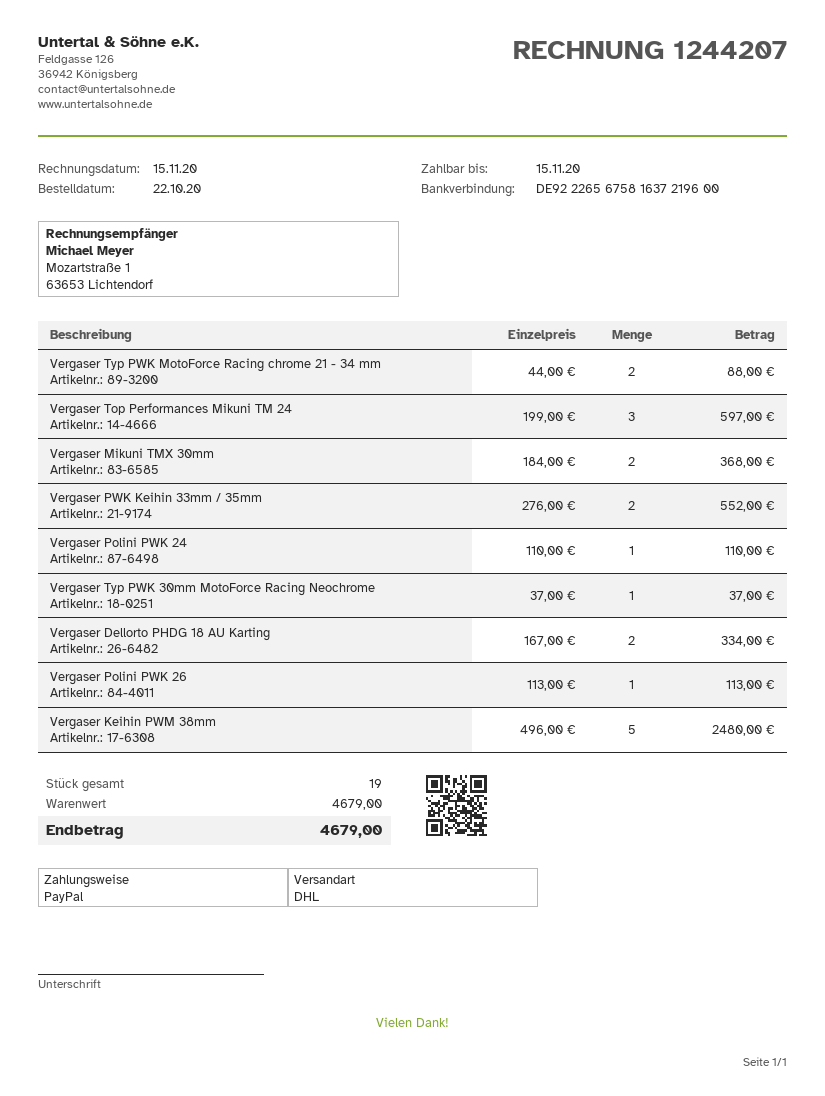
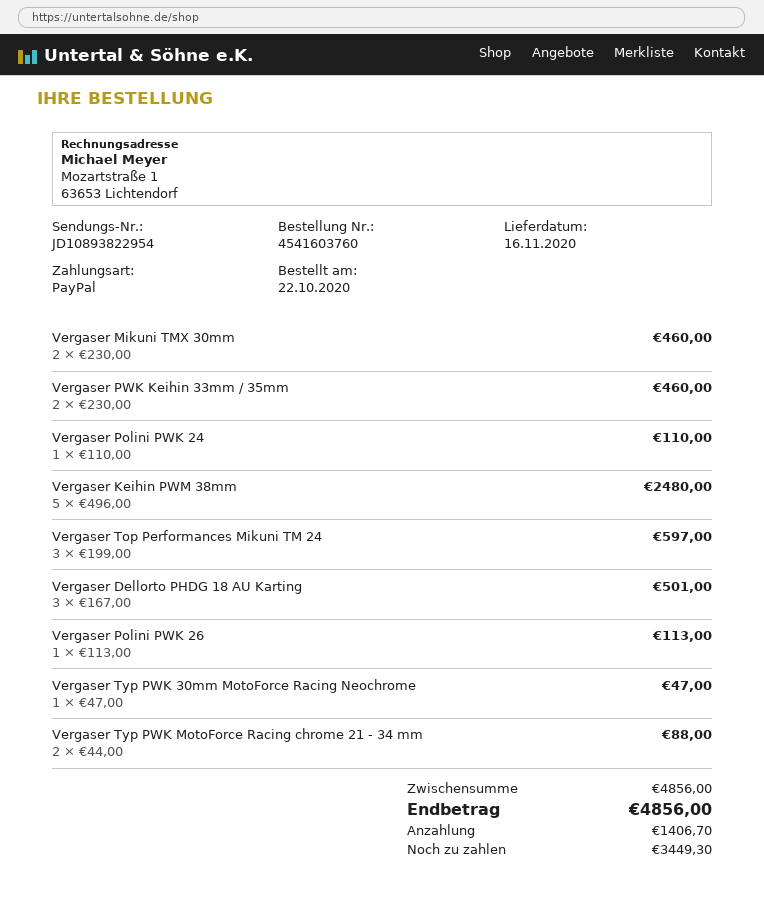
Vergaser Mikuni TMX 30mm: 2 x 184.00 = 368.00 -> 2 x 230.00 = 460.00
Vergaser PWK Keihin 33mm / 35mm: 2 x 276.00 = 552.00 -> 2 x 230.00 = 460.00
Vergaser Typ PWK 30mm MotoForce Racing Neochrome: 1 x 37.00 = 37.00 -> 1 x 47.00 = 47.00
Vergaser Dellorto PHDG 18 AU Karting: 2 x 167.00 = 334.00 -> 3 x 167.00 = 501.00
subtotal: 4679.00 -> 4856.00
total: 4679.00 -> 4856.00

